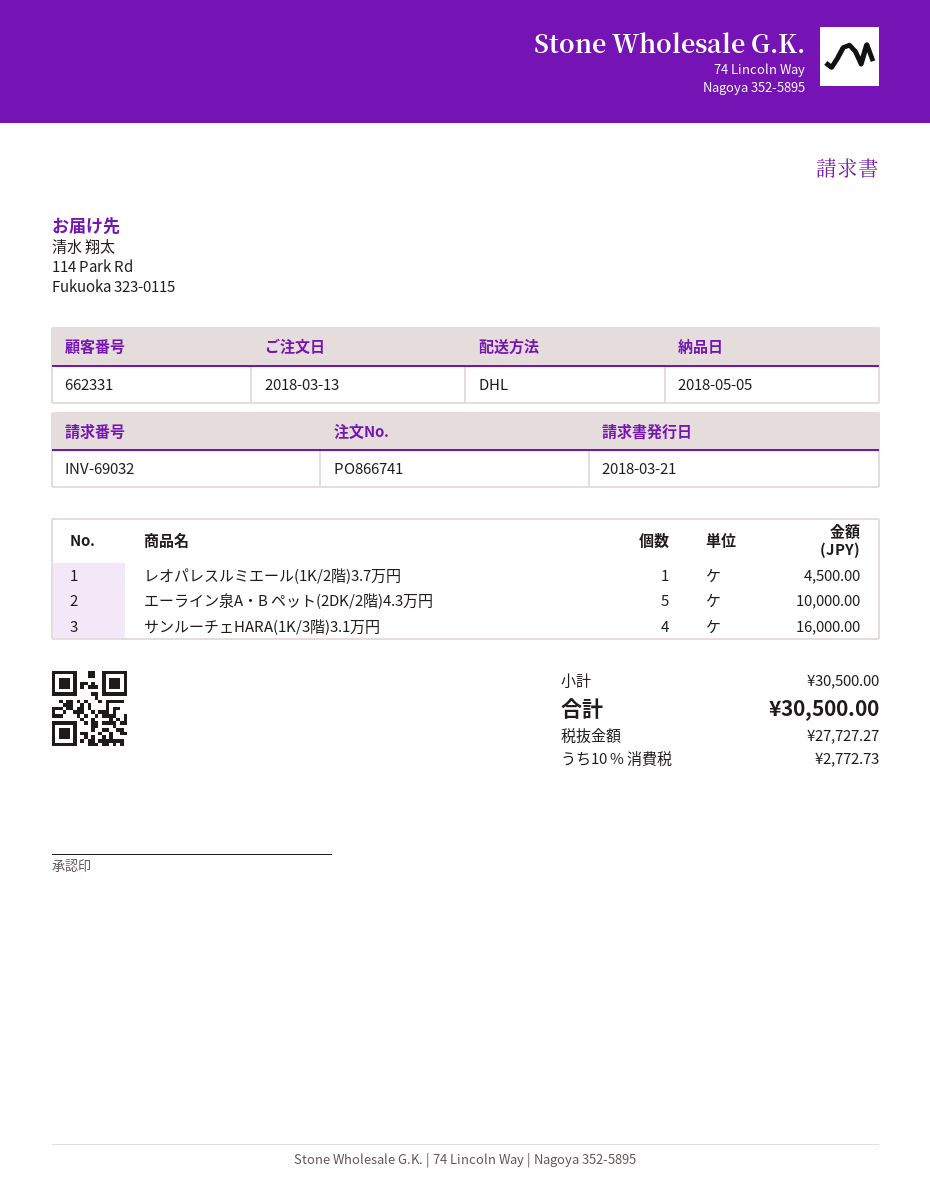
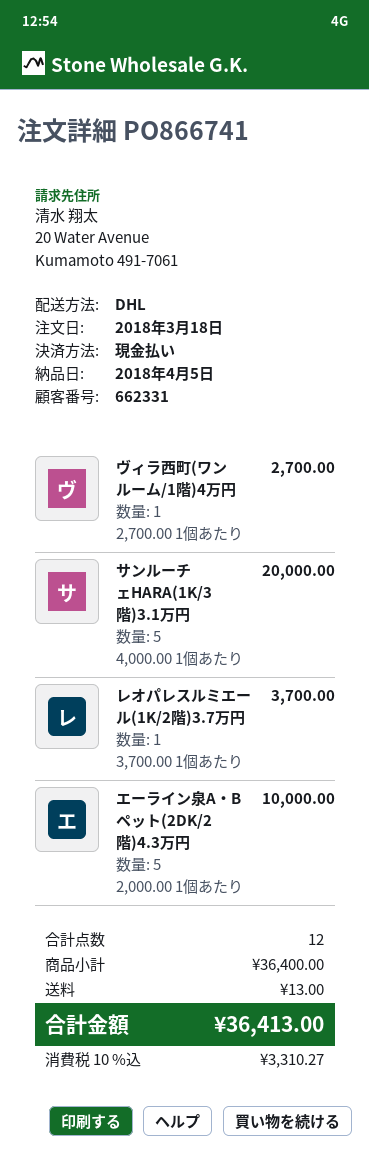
order date: 2018-03-13 -> 2018-03-18
delivery date: 2018-05-05 -> 2018-04-05
レオパレスルミエール(1K/2階)3.7万円: 1 for 4500.00 -> 1 for 3700.00
サンルーチェHARA(1K/3階)3.1万円: 4 for 16000.00 -> 5 for 20000.00
ヴィラ西町(ワンルーム/1階)4万円: none -> 1 for 2700.00
subtotal: 30500.00 -> 36400.00
shipping: none -> 13.00
tax: 10% = 2772.73 -> 10% = 3310.27
total: 30500.00 -> 36413.00

